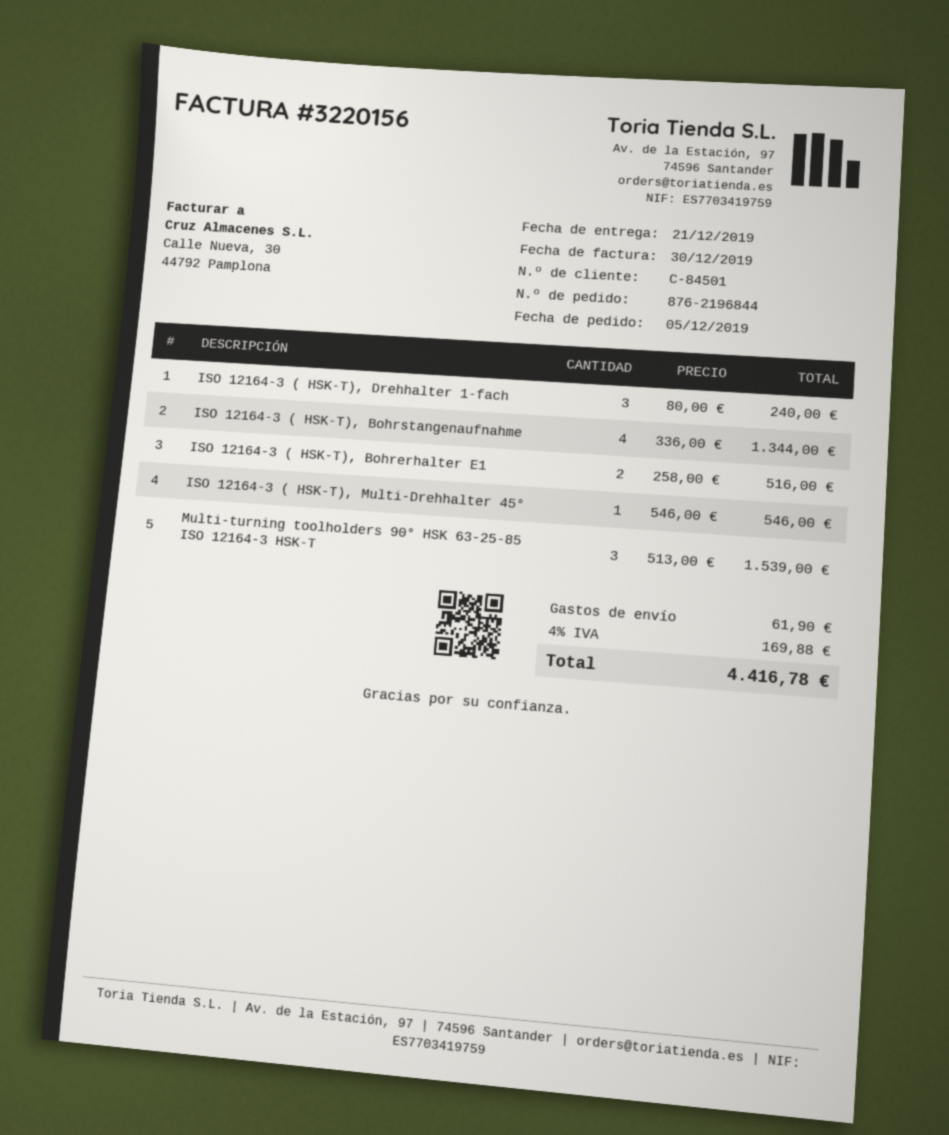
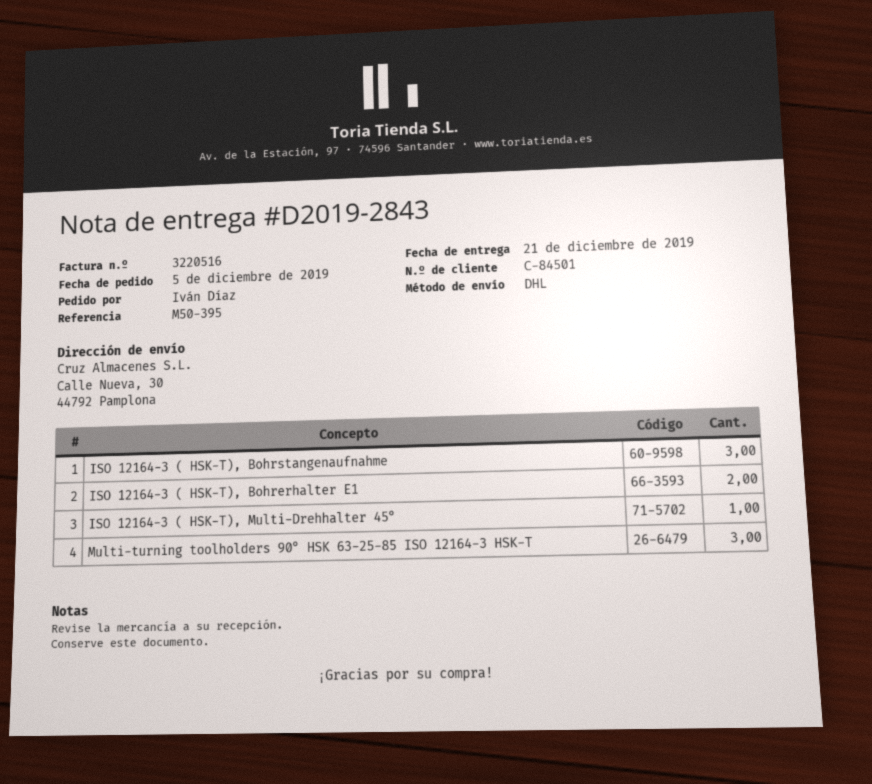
invoice number: 3220156 -> 3220516
ISO 12164-3 ( HSK-T), Drehhalter 1-fach: 3 -> none
ISO 12164-3 ( HSK-T), Bohrstangenaufnahme: 4 -> 3

